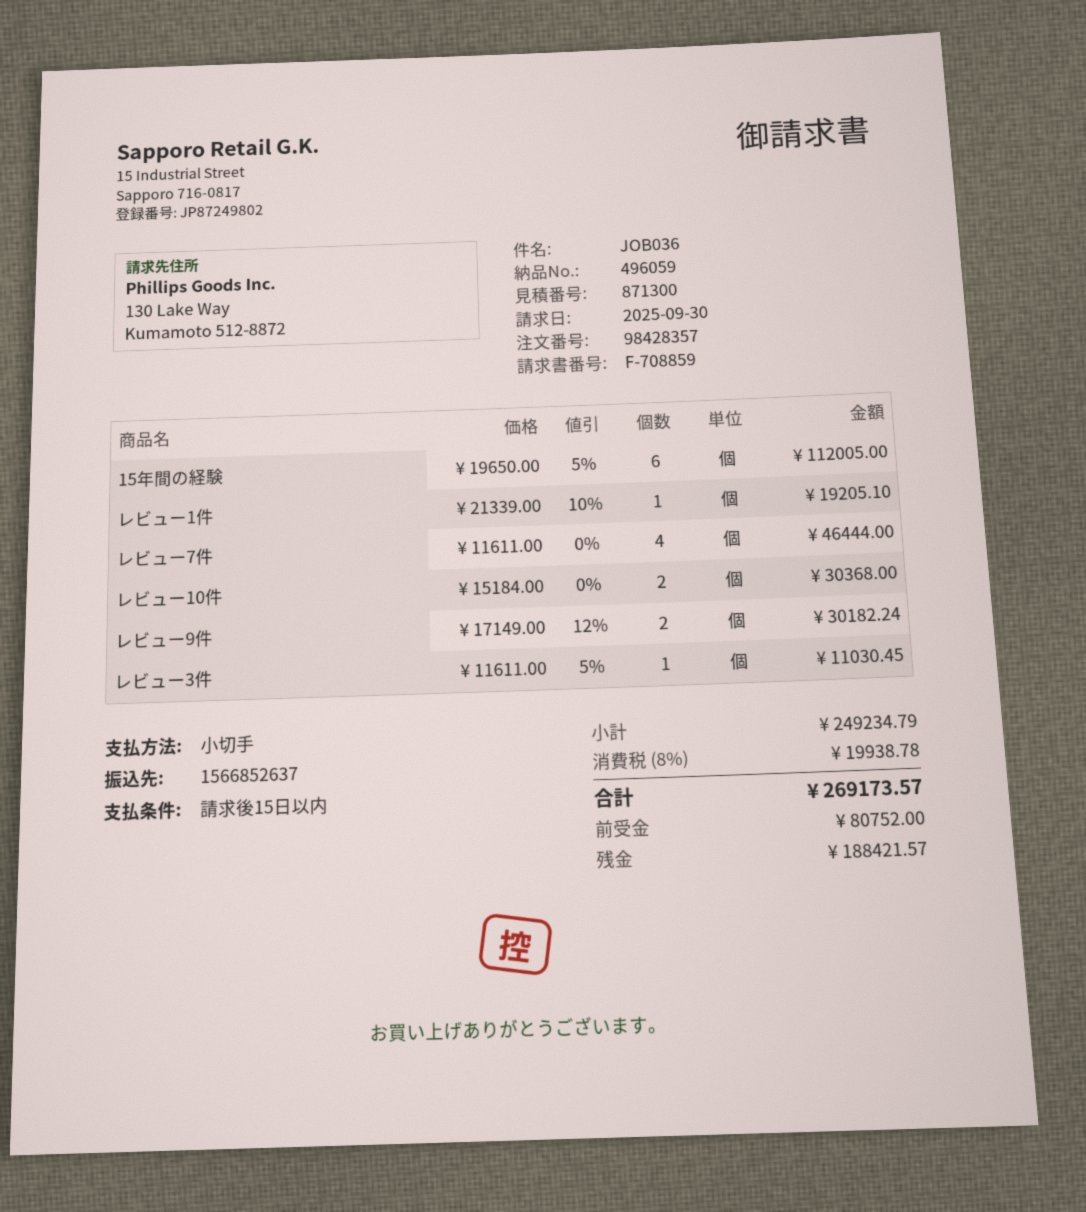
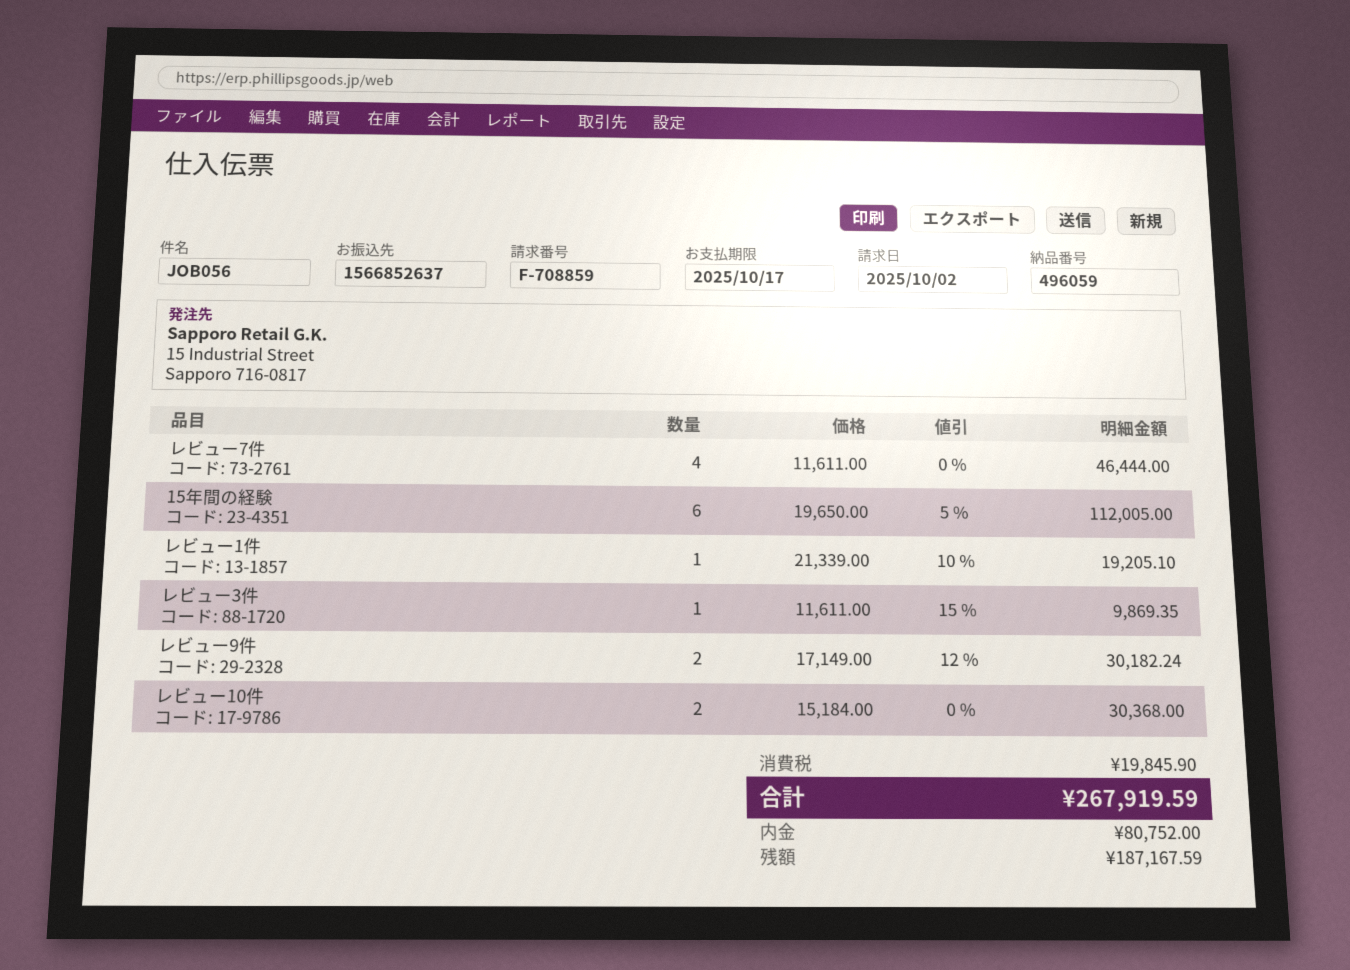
invoice date: 2025-09-30 -> 2025-10-02
reference: JOB036 -> JOB056
レビュー3件: 1 x 11611.00 - 5% = 11030.45 -> 1 x 11611.00 - 15% = 9869.35
tax: 19938.78 -> 19845.90
total: 269173.57 -> 267919.59
balance: 188421.57 -> 187167.59

